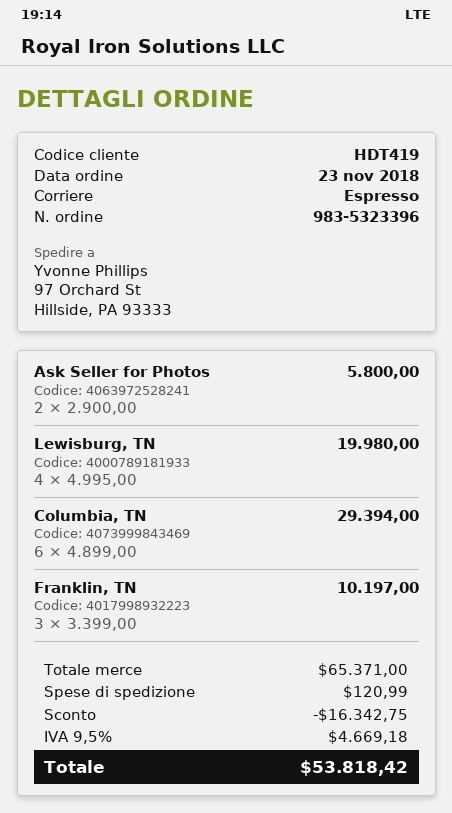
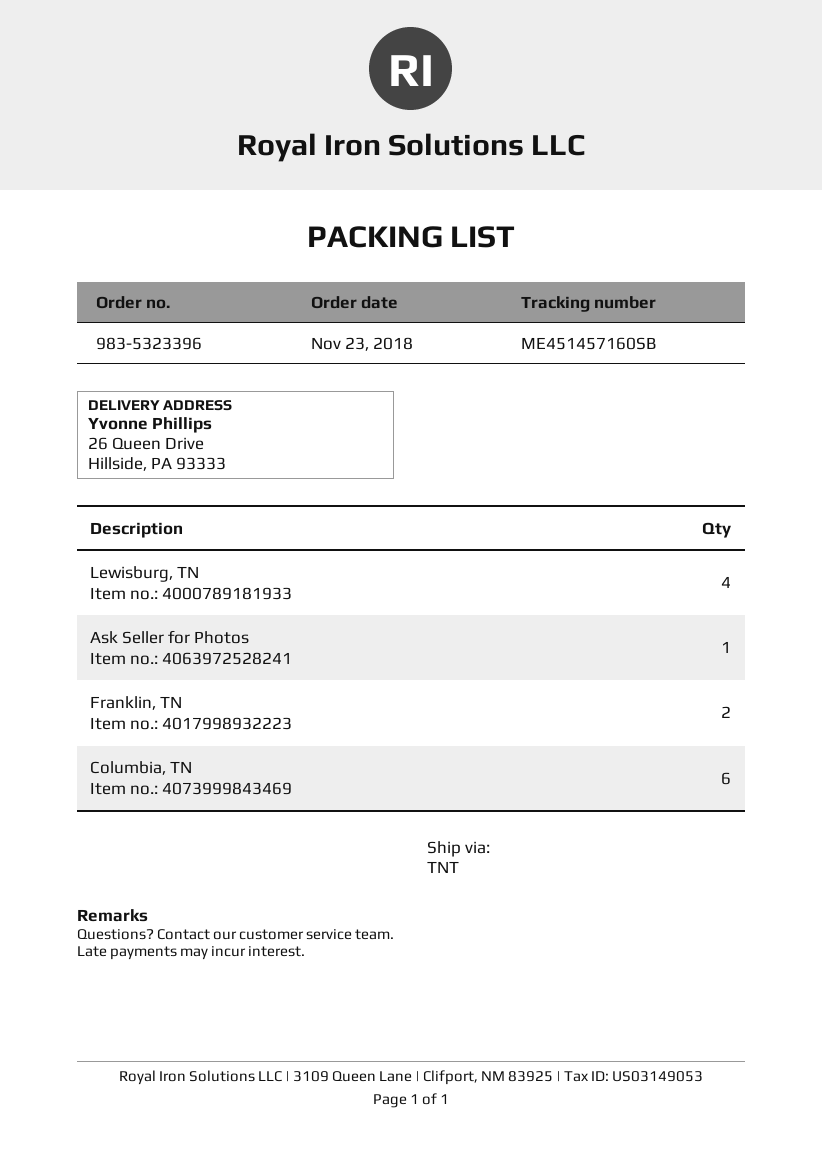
shipping method: express -> TNT
ship to: 97 Orchard St, Hillside, PA 93333 -> 26 Queen Drive, Hillside, PA 93333
Ask Seller for Photos: 2 -> 1
Franklin, TN: 3 -> 2

